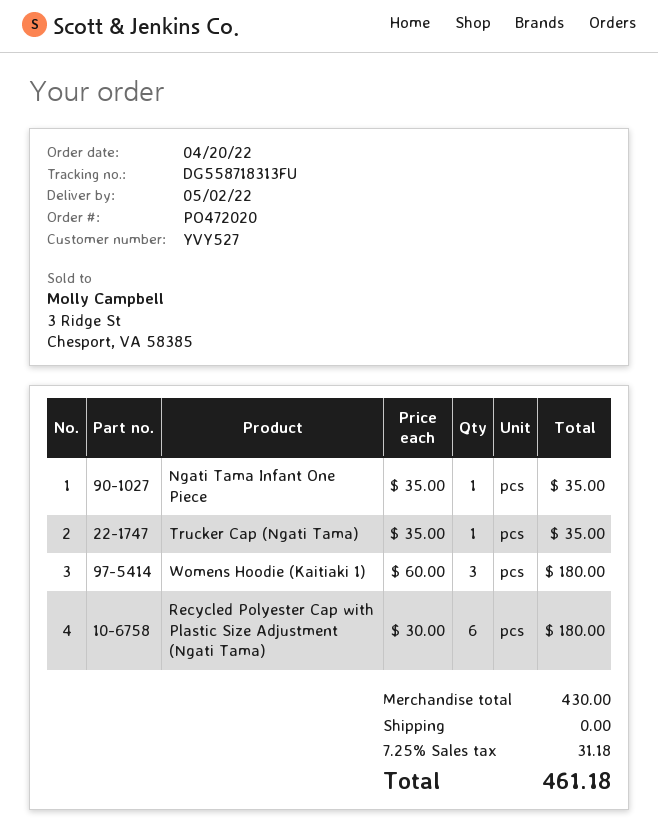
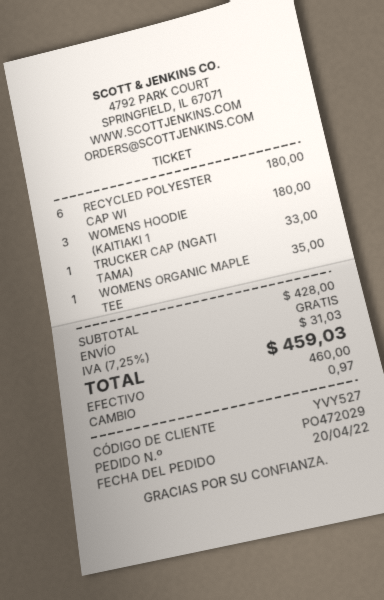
order number: PO472020 -> PO472029
Ngati Tama Infant One Piece: 1 for 35.00 -> none
Trucker Cap (Ngati Tama): 1 for 35.00 -> 1 for 33.00
WOMENS ORGANIC MAPLE TEE: none -> 1 for 35.00
subtotal: 430.00 -> 428.00
tax: 7.25% = 31.18 -> 7.25% = 31.03
total: 461.18 -> 459.03

